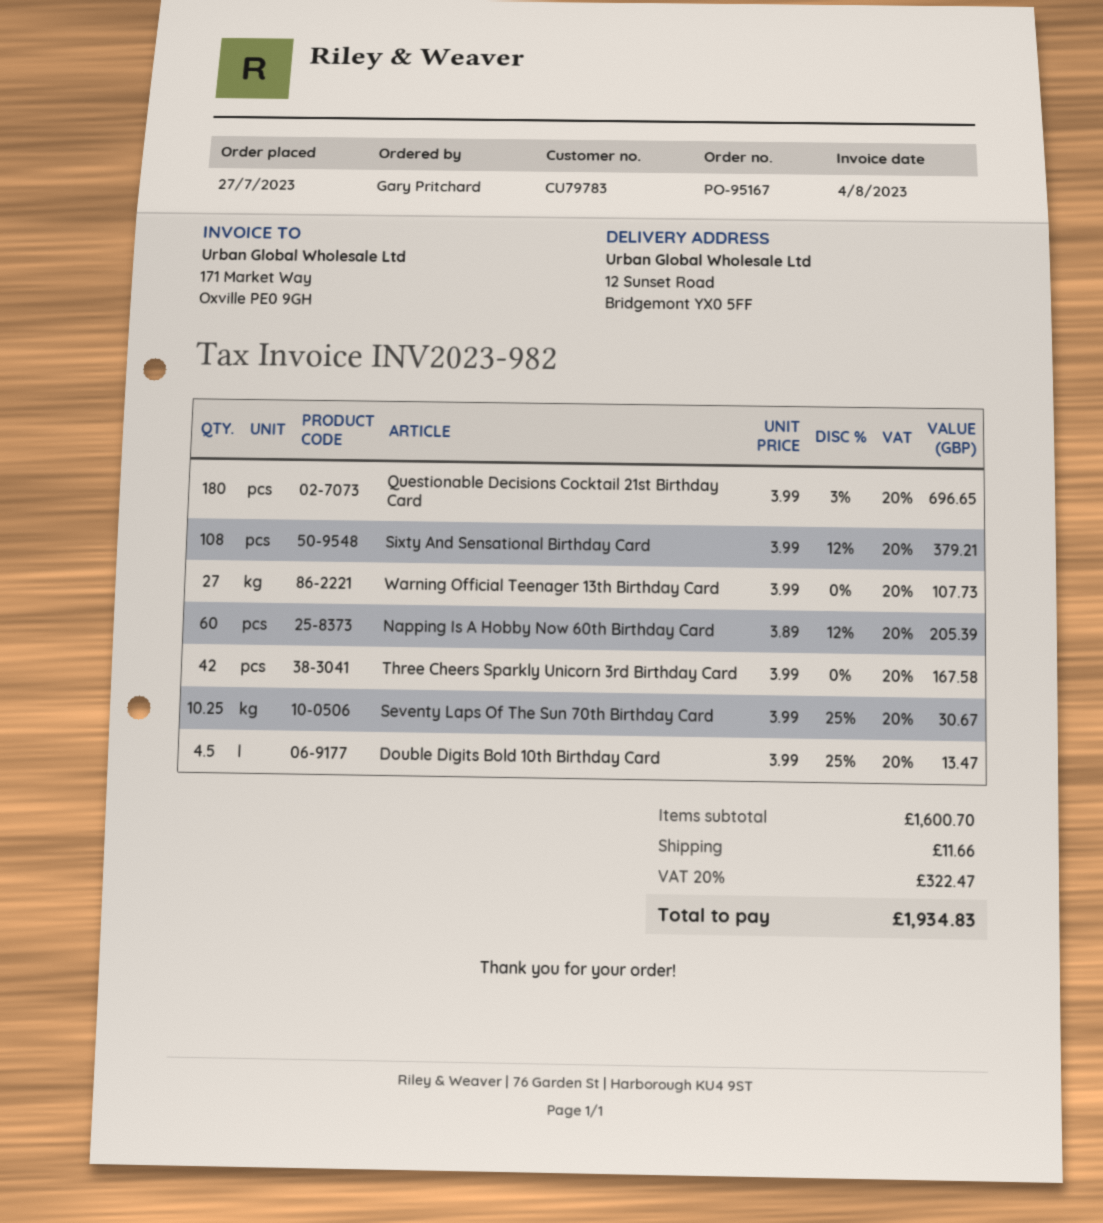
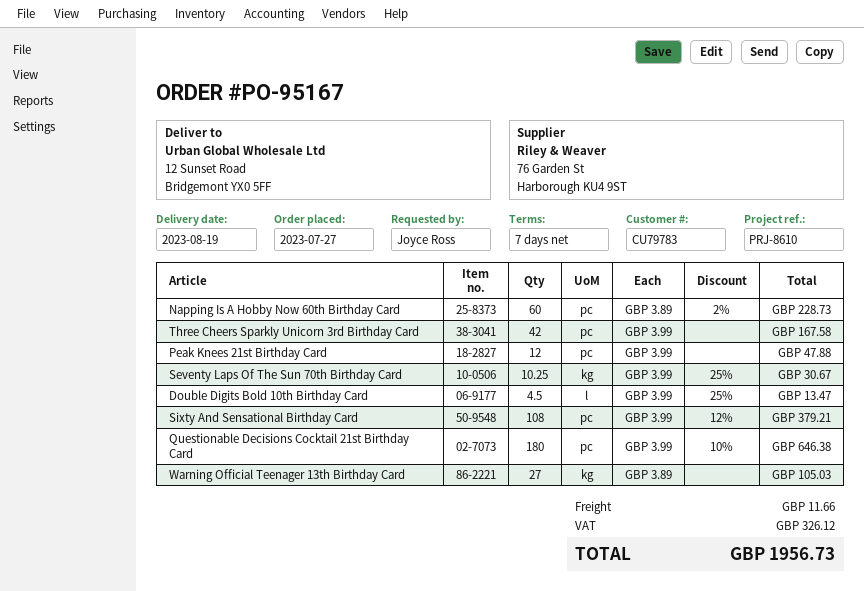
ordered by: Gary Pritchard -> Joyce Ross
Questionable Decisions Cocktail 21st Birthday Card: 180 x 3.99 - 3% = 696.65 -> 180 x 3.99 - 10% = 646.38
Warning Official Teenager 13th Birthday Card: 27 x 3.99 = 107.73 -> 27 x 3.89 = 105.03
Napping Is A Hobby Now 60th Birthday Card: 60 x 3.89 - 12% = 205.39 -> 60 x 3.89 - 2% = 228.73
Peak Knees 21st Birthday Card: none -> 12 x 3.99 = 47.88
tax: 322.47 -> 326.12
total: 1934.83 -> 1956.73

